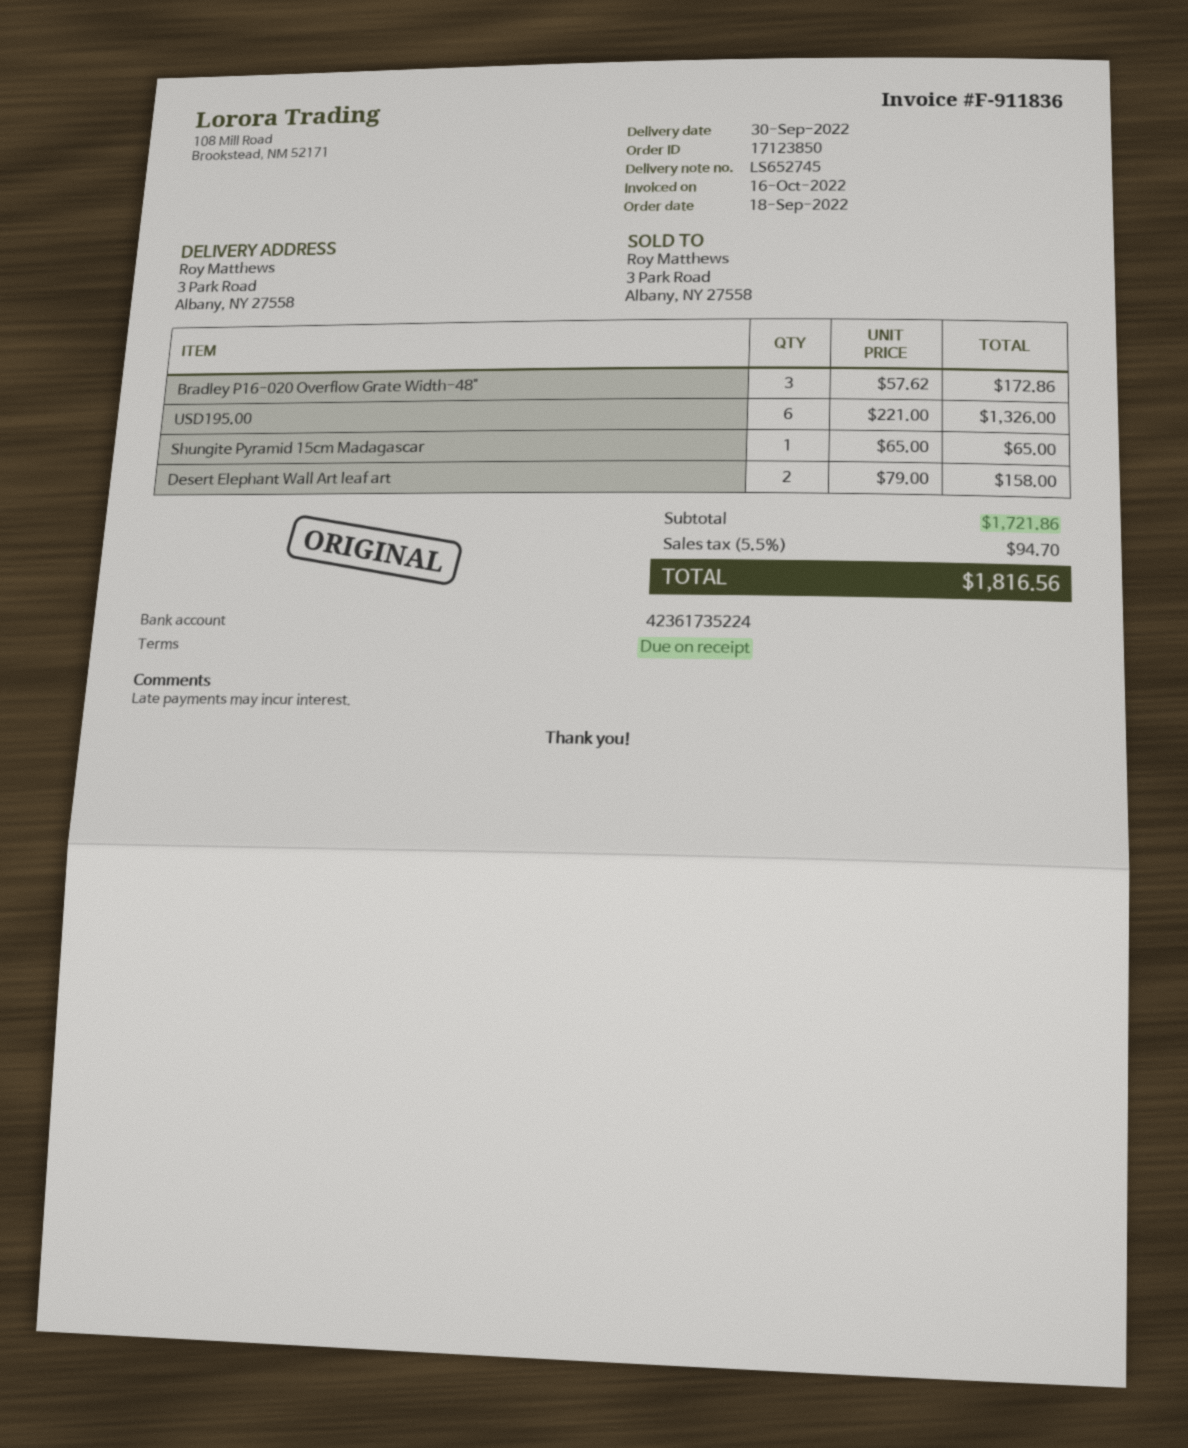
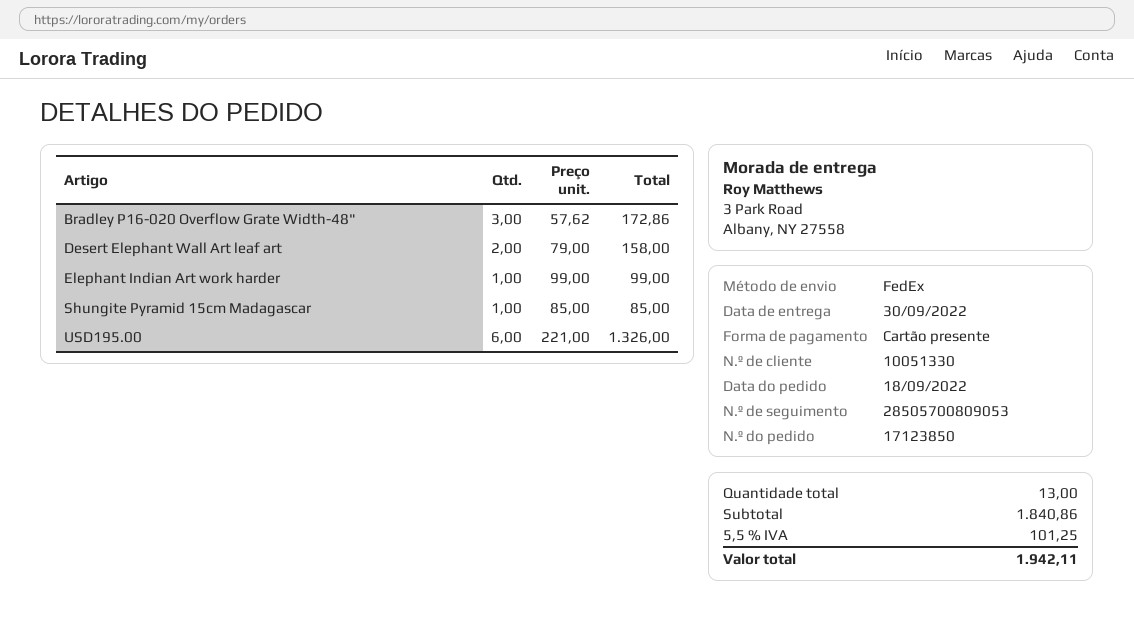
Shungite Pyramid 15cm Madagascar: 1 x 65.00 = 65.00 -> 1 x 85.00 = 85.00
Elephant Indian Art work harder: none -> 1 x 99.00 = 99.00
subtotal: 1721.86 -> 1840.86
tax: 5.5% = 94.70 -> 5.5% = 101.25
total: 1816.56 -> 1942.11

